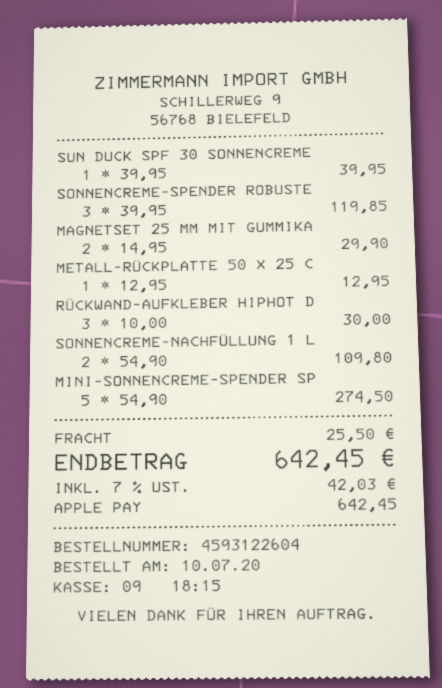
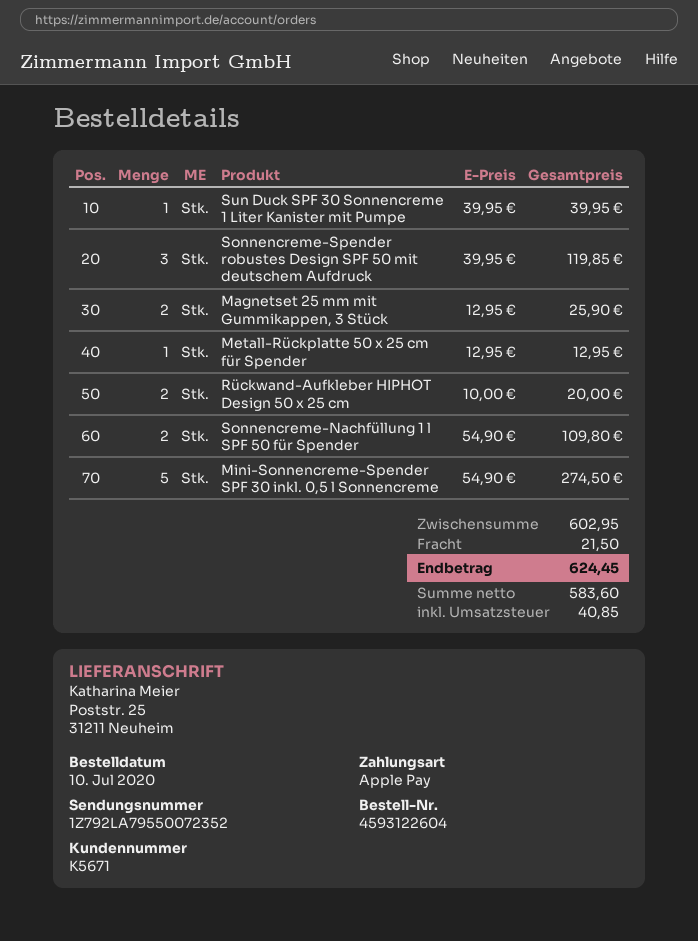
MAGNETSET 25 MM MIT GUMMIKA: 2 x 14.95 = 29.90 -> 2 x 12.95 = 25.90
RÜCKWAND-AUFKLEBER HIPHOT D: 3 x 10.00 = 30.00 -> 2 x 10.00 = 20.00
shipping: 25.50 -> 21.50
tax: 42.03 -> 40.85
total: 642.45 -> 624.45

